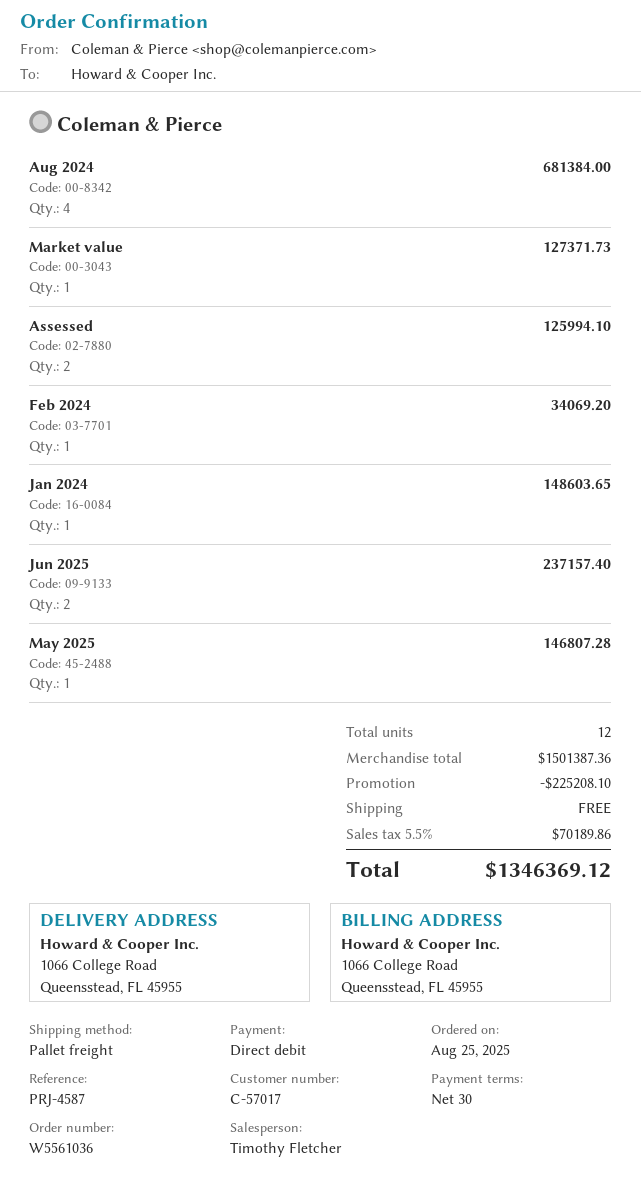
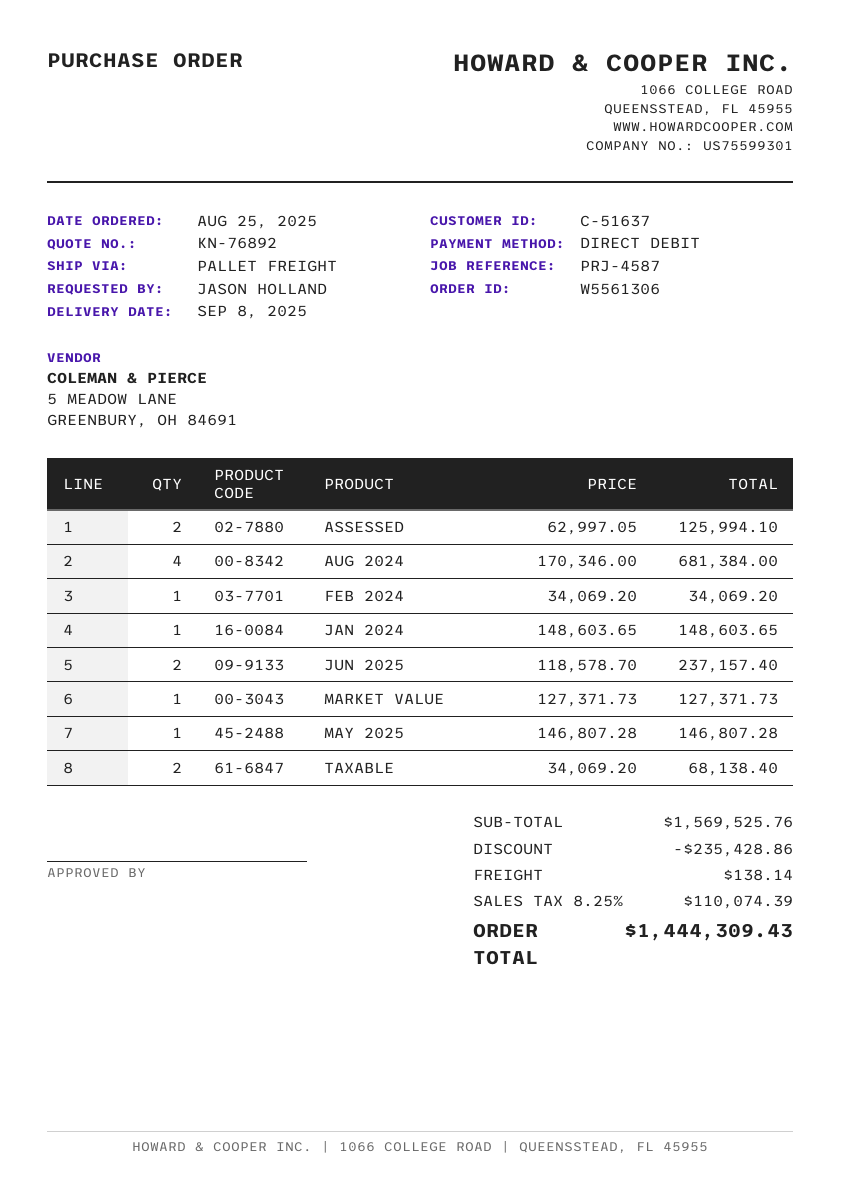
order number: W5561036 -> W5561306
customer number: C-57017 -> C-51637
TAXABLE: none -> 2 for 68138.40
subtotal: 1501387.36 -> 1569525.76
discount: 225208.10 -> 235428.86
shipping: 0.00 -> 138.14
tax: 5.5% = 70189.86 -> 8.25% = 110074.39
total: 1346369.12 -> 1444309.43

